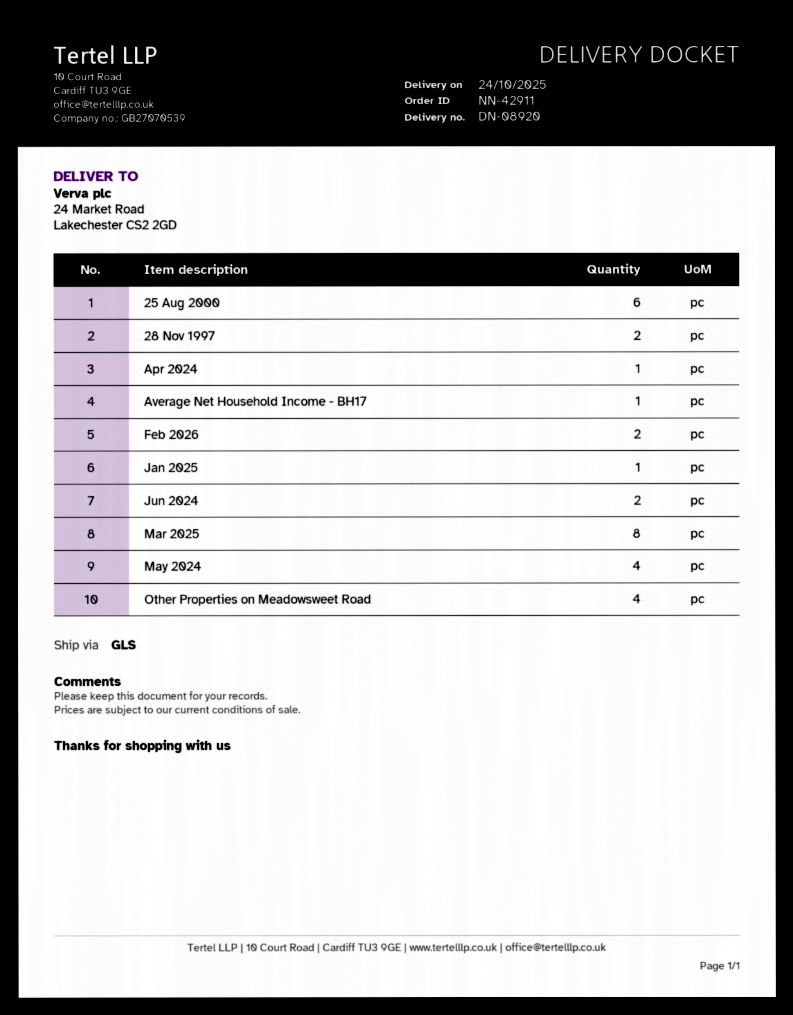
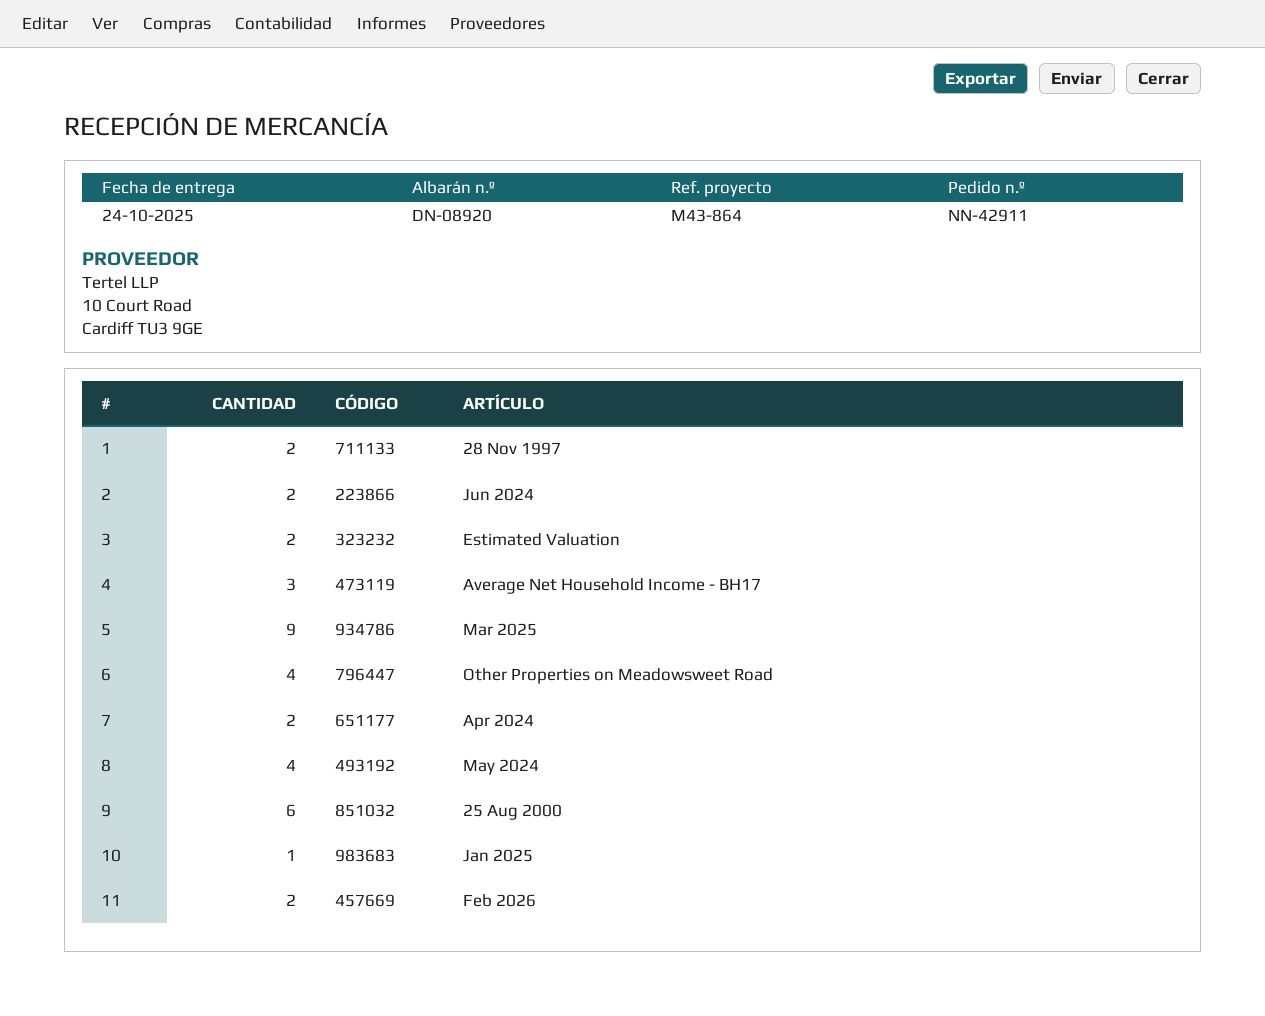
Apr 2024: 1 -> 2
Average Net Household Income - BH17: 1 -> 3
Mar 2025: 8 -> 9
Estimated Valuation: none -> 2

